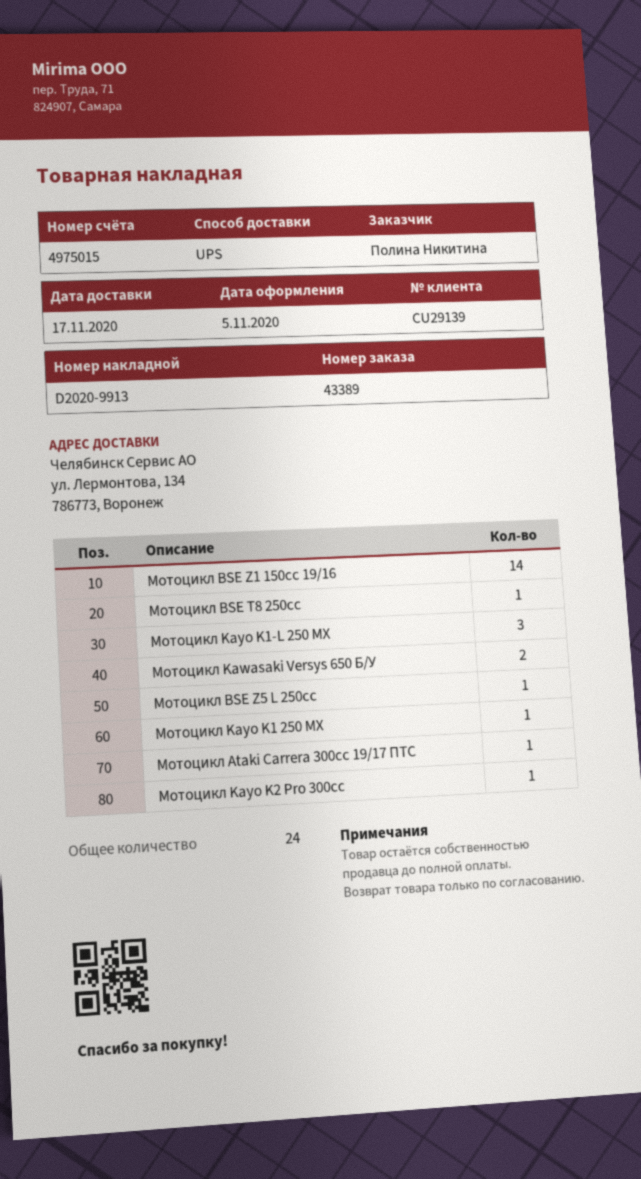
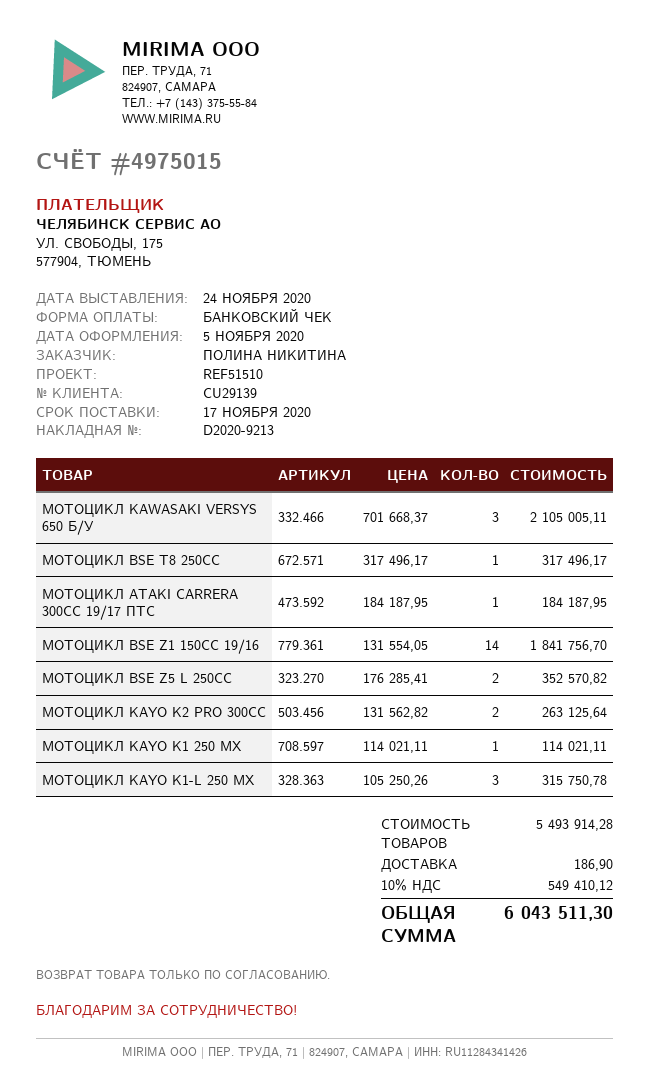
delivery note number: D2020-9913 -> D2020-9213
Мотоцикл Kawasaki Versys 650 Б/У: 2 -> 3
Мотоцикл BSE Z5 L 250сс: 1 -> 2
Мотоцикл Kayo K2 Pro 300cc: 1 -> 2

